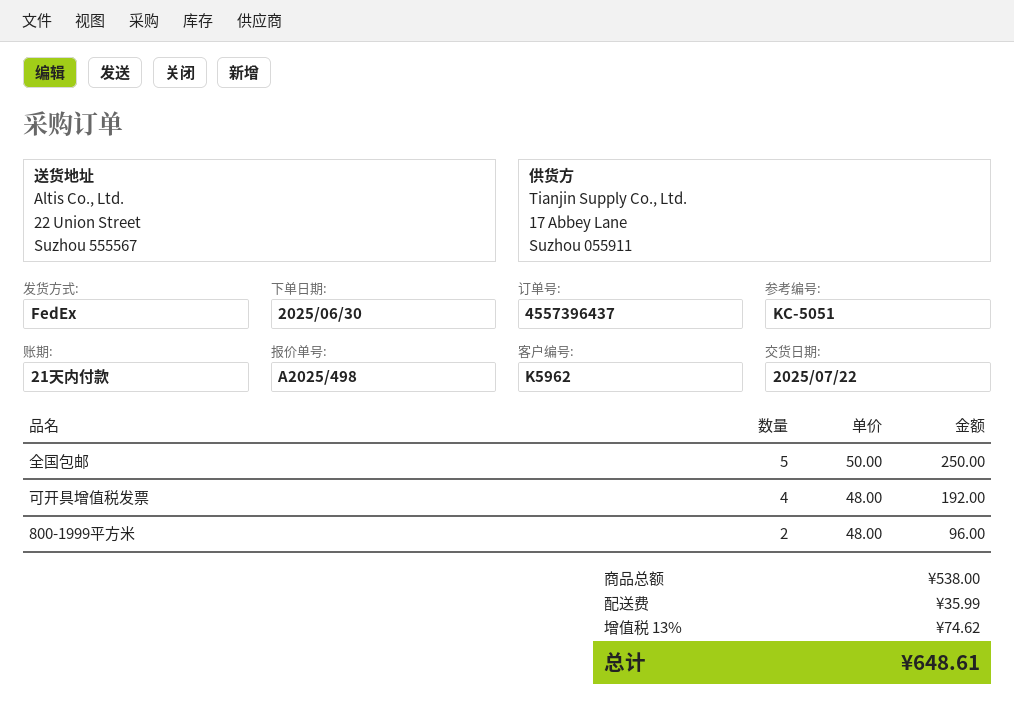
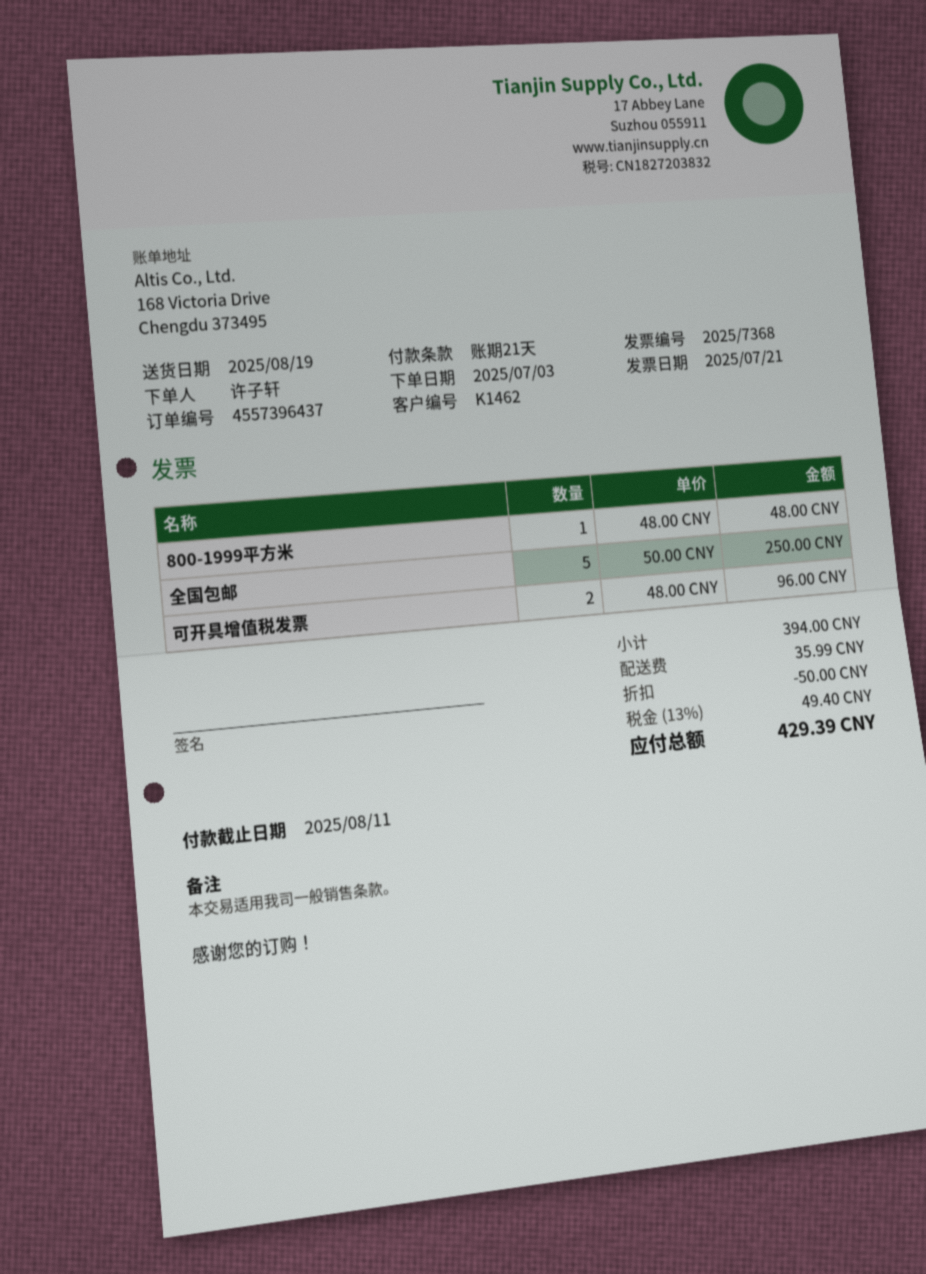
order date: 2025-06-30 -> 2025-07-03
delivery date: 2025-07-22 -> 2025-08-19
customer number: K5962 -> K1462
可开具增值税发票: 4 x 48.00 = 192.00 -> 2 x 48.00 = 96.00
800-1999平方米: 2 x 48.00 = 96.00 -> 1 x 48.00 = 48.00
subtotal: 538.00 -> 394.00
discount: none -> 50.00
tax: 13% = 74.62 -> 13% = 49.40
total: 648.61 -> 429.39

